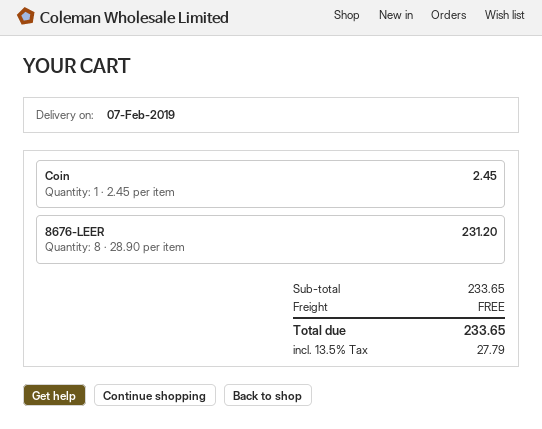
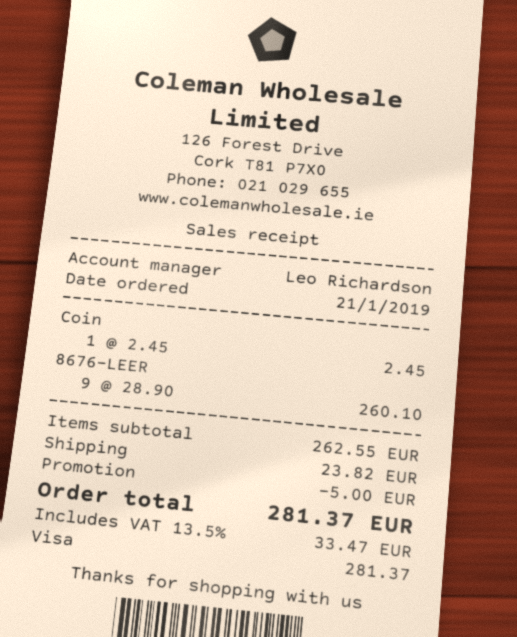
8676-LEER: 8 x 28.90 = 231.20 -> 9 x 28.90 = 260.10
subtotal: 233.65 -> 262.55
discount: none -> 5.00
shipping: 0.00 -> 23.82
tax: 13.5% = 27.79 -> 13.5% = 33.47
total: 233.65 -> 281.37

